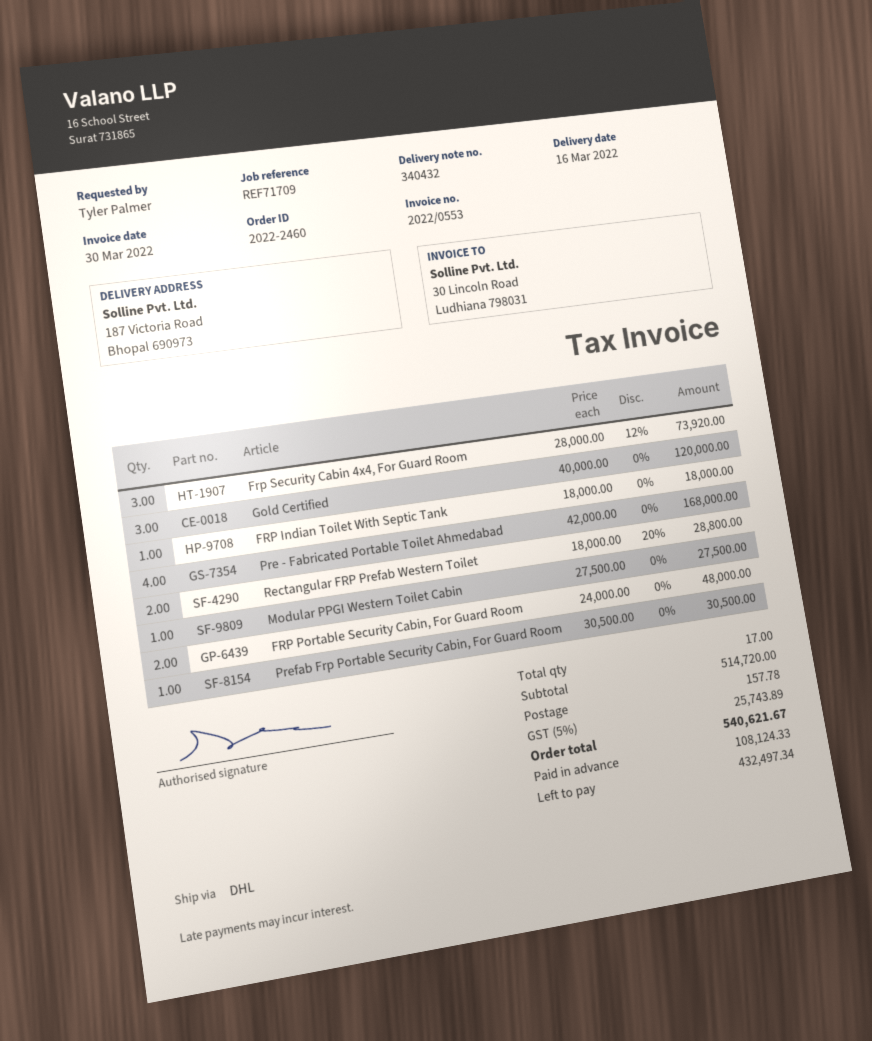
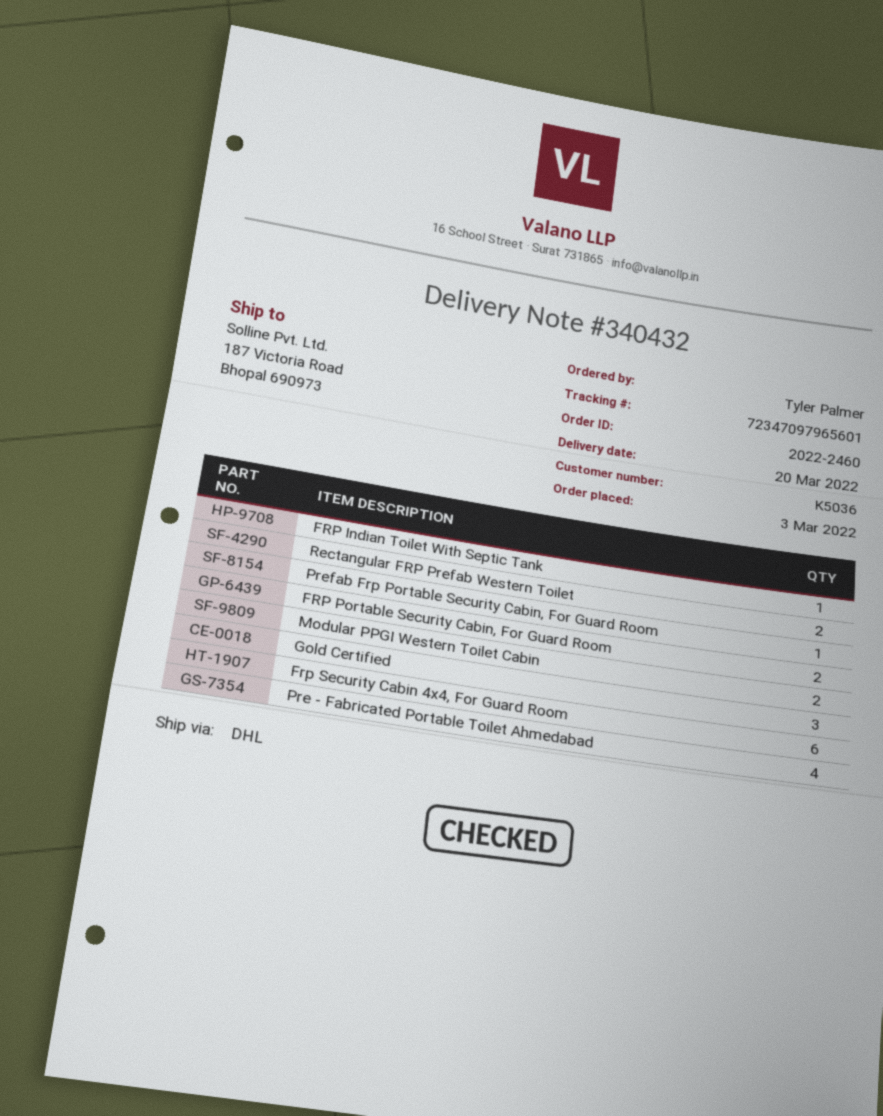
delivery date: 2022-03-16 -> 2022-03-20
Frp Security Cabin 4x4, For Guard Room: 3 -> 6
Modular PPGI Western Toilet Cabin: 1 -> 2

